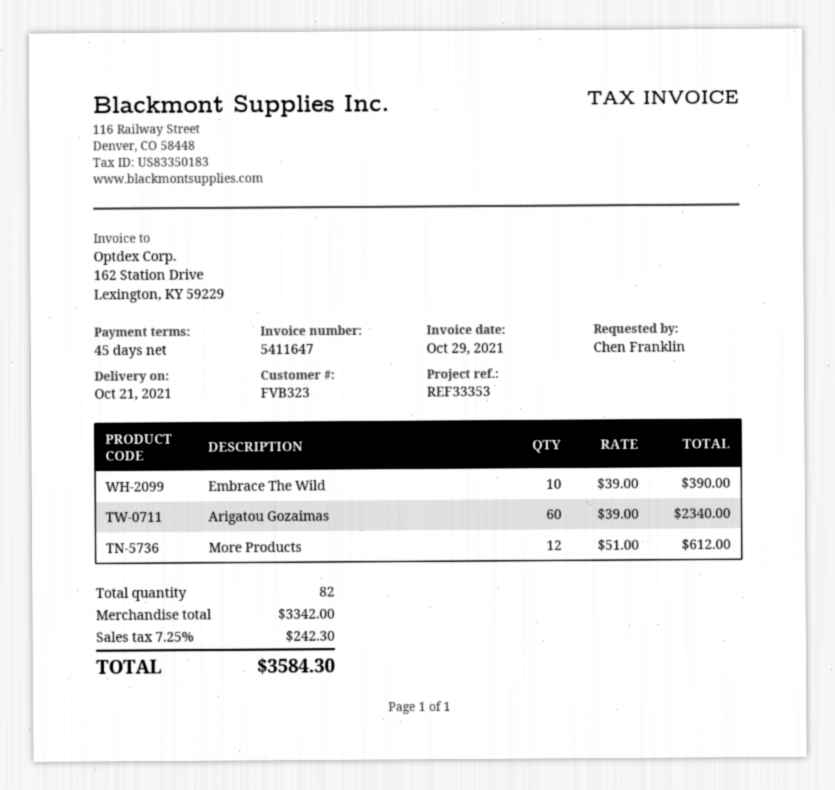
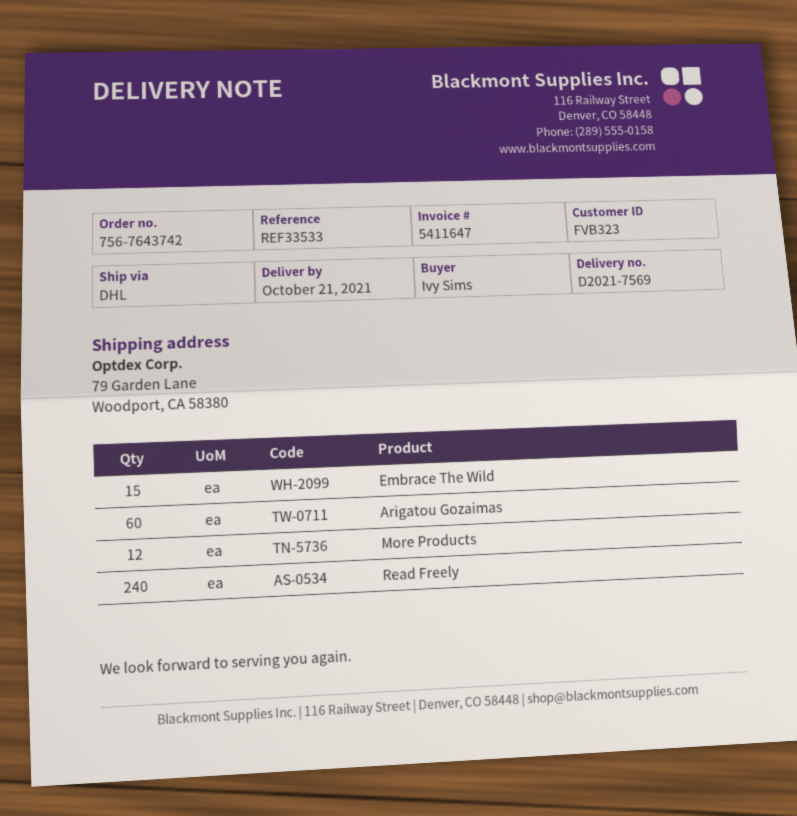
reference: REF33353 -> REF33533
ordered by: Chen Franklin -> Ivy Sims
Embrace The Wild: 10 -> 15
Read Freely: none -> 240

